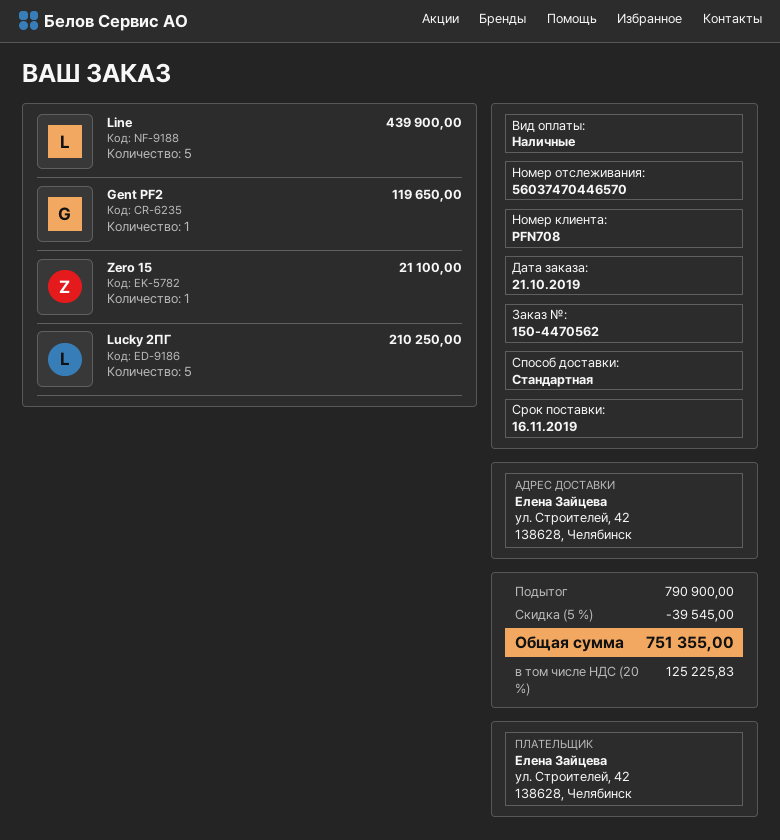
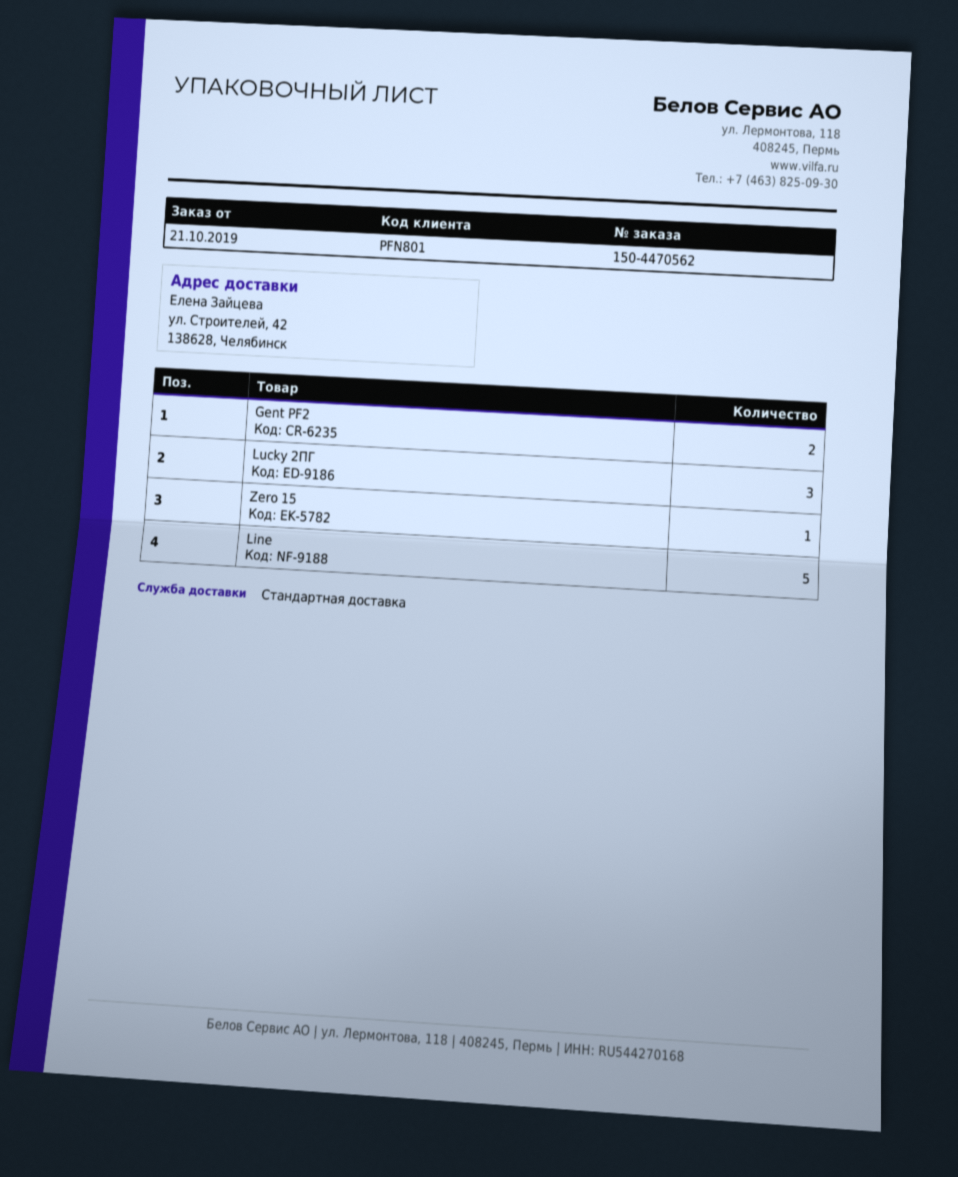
customer number: PFN708 -> PFN801
Gent PF2: 1 -> 2
Lucky 2ПГ: 5 -> 3

